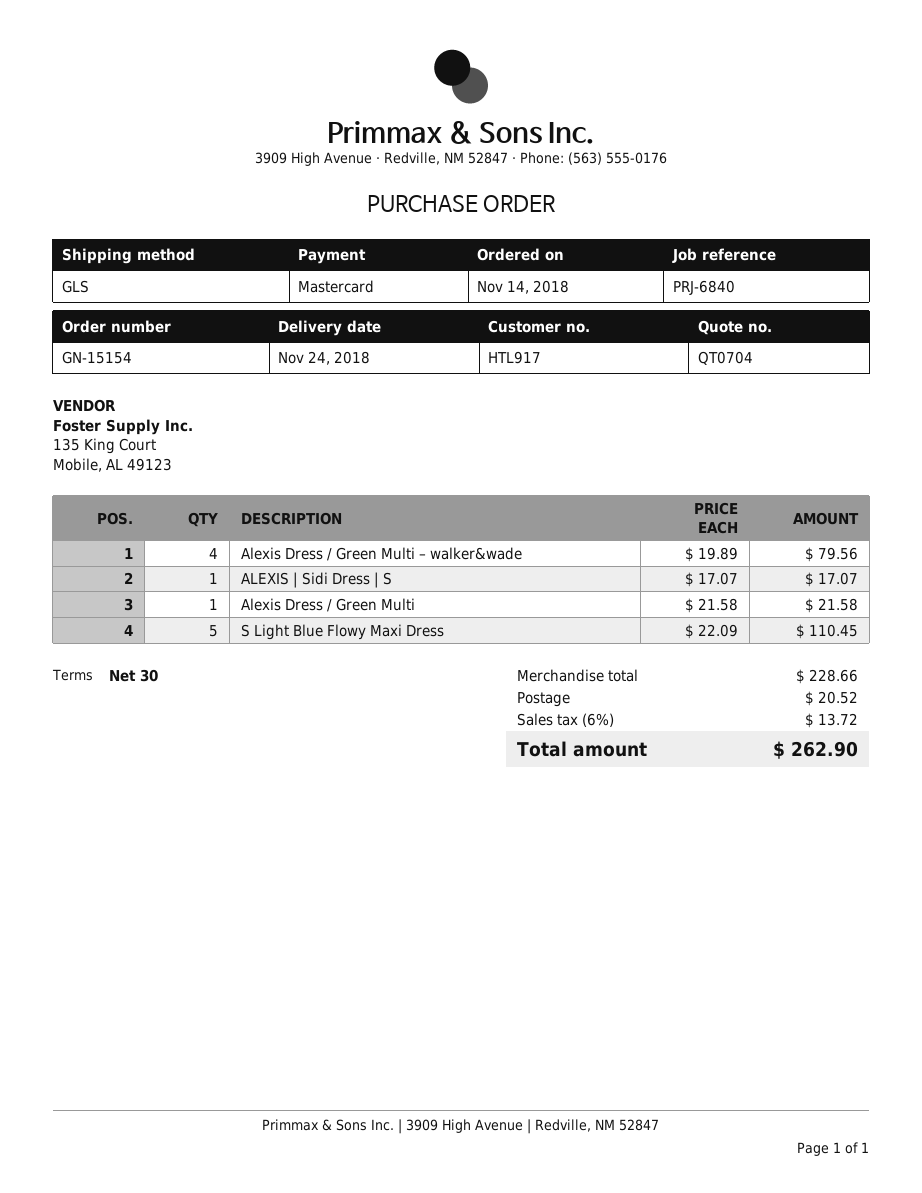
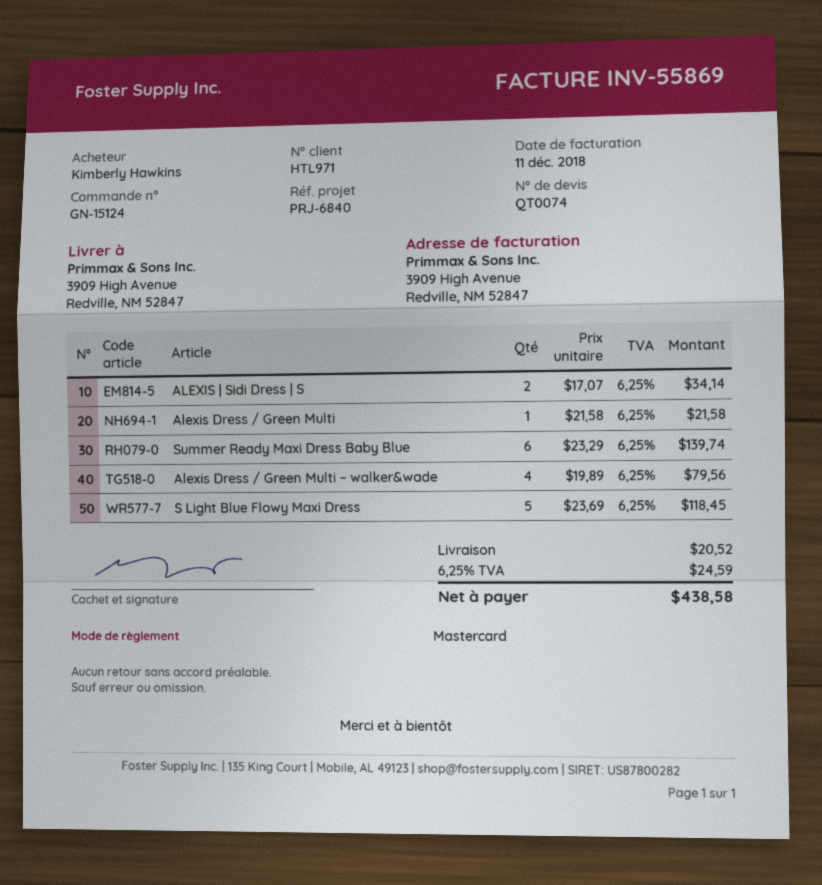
quote number: QT0704 -> QT0074
order number: GN-15154 -> GN-15124
customer number: HTL917 -> HTL971
ALEXIS | Sidi Dress | S: 1 x 17.07 = 17.07 -> 2 x 17.07 = 34.14
S Light Blue Flowy Maxi Dress: 5 x 22.09 = 110.45 -> 5 x 23.69 = 118.45
Summer Ready Maxi Dress Baby Blue: none -> 6 x 23.29 = 139.74
tax: 6% = 13.72 -> 6.25% = 24.59
total: 262.90 -> 438.58

